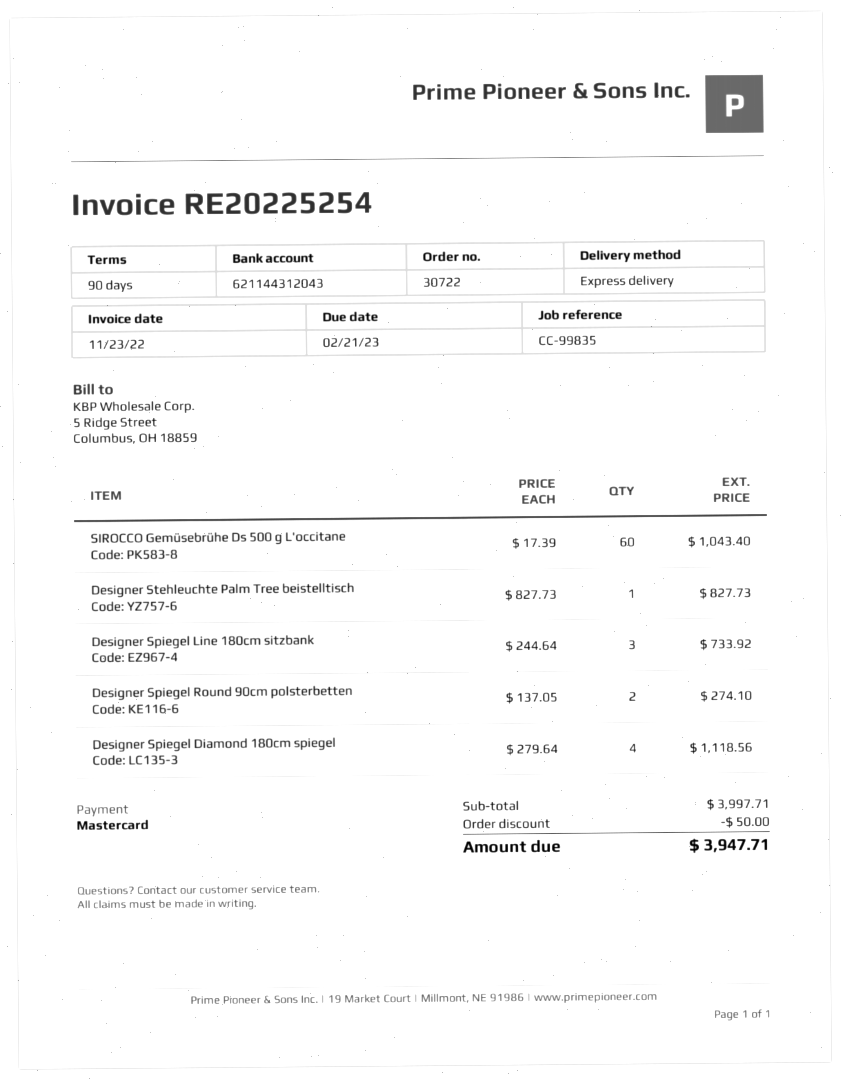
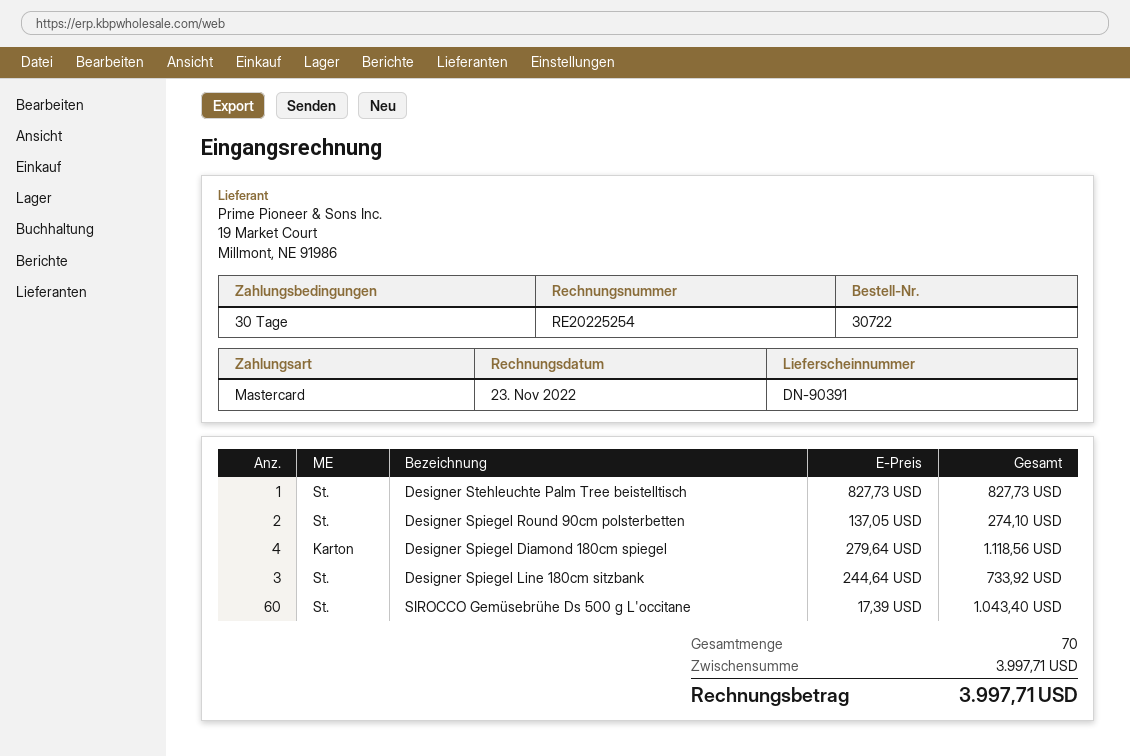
payment terms: 90 days -> 30 days
discount: 50.00 -> none
total: 3947.71 -> 3997.71

